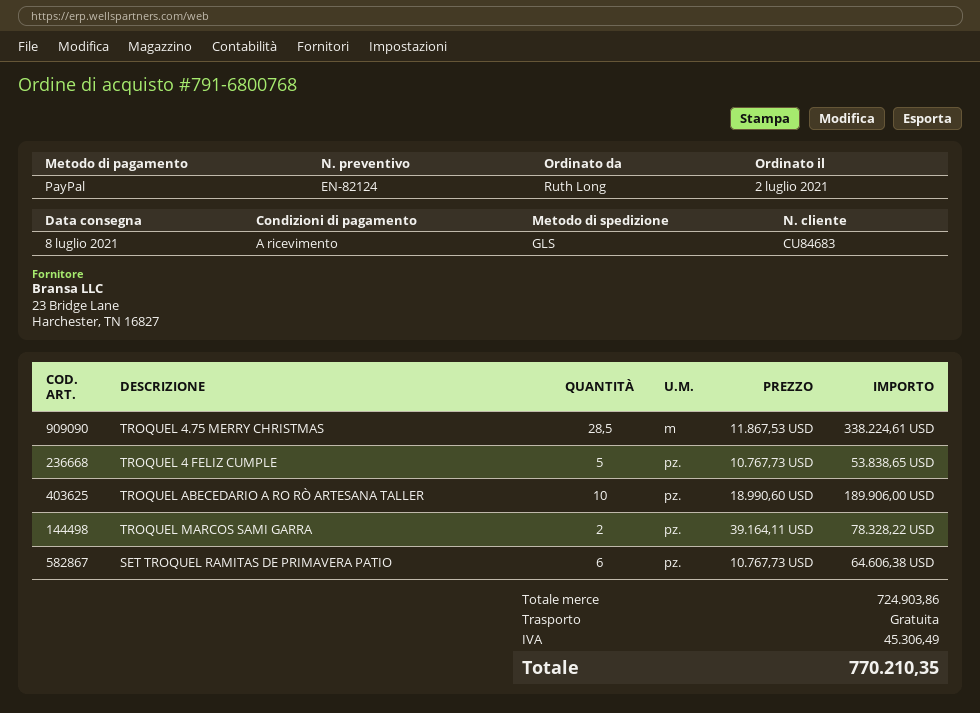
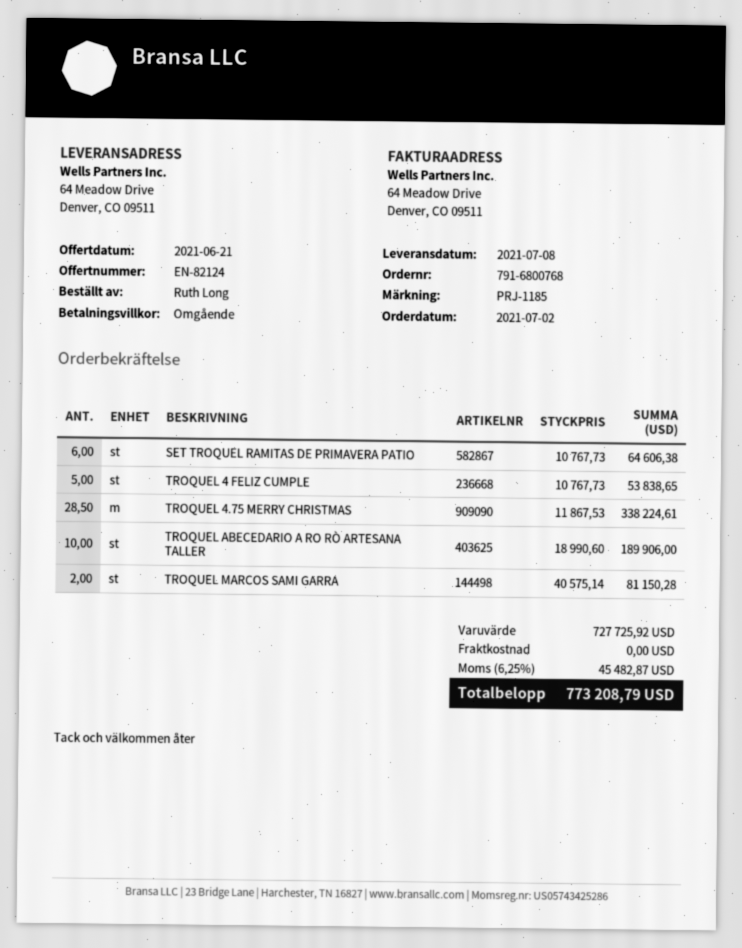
TROQUEL MARCOS SAMI GARRA: 2 x 39164.11 = 78328.22 -> 2 x 40575.14 = 81150.28
subtotal: 724903.86 -> 727725.92
tax: 45306.49 -> 45482.87
total: 770210.35 -> 773208.79

